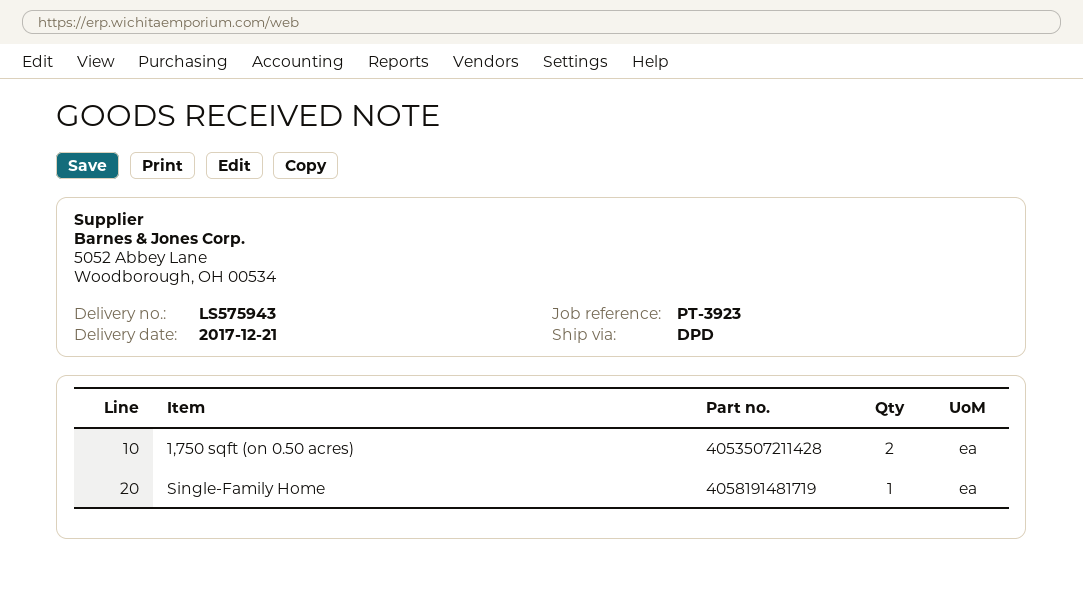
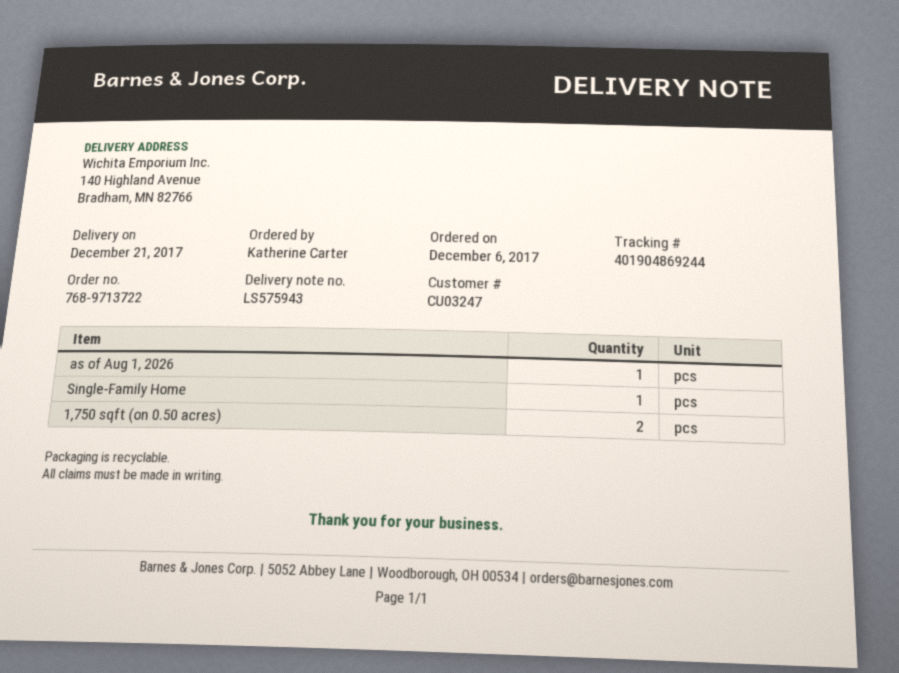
as of Aug 1, 2026: none -> 1

